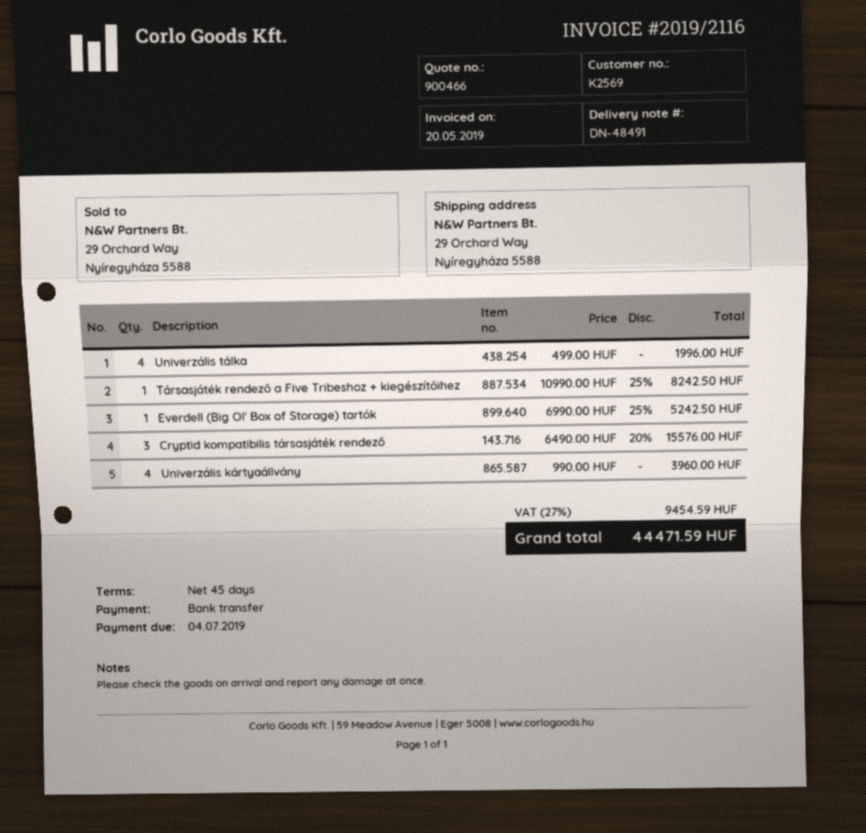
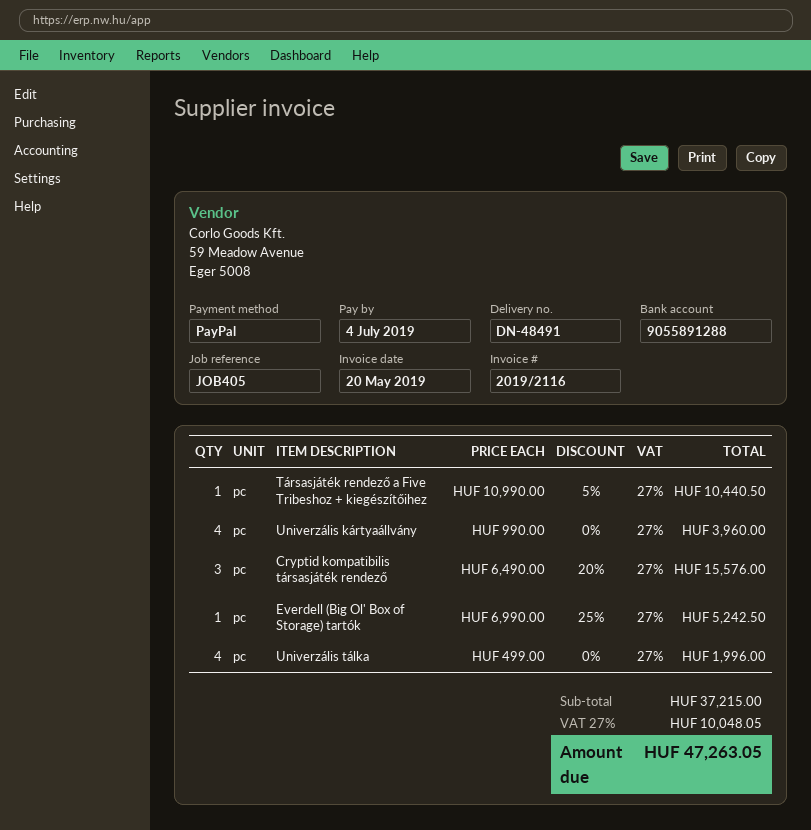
payment method: bank transfer -> PayPal
Társasjáték rendező a Five Tribeshoz + kiegészítőihez: 1 x 10990.00 - 25% = 8242.50 -> 1 x 10990.00 - 5% = 10440.50
tax: 27% = 9454.59 -> 27% = 10048.05
total: 44471.59 -> 47263.05

